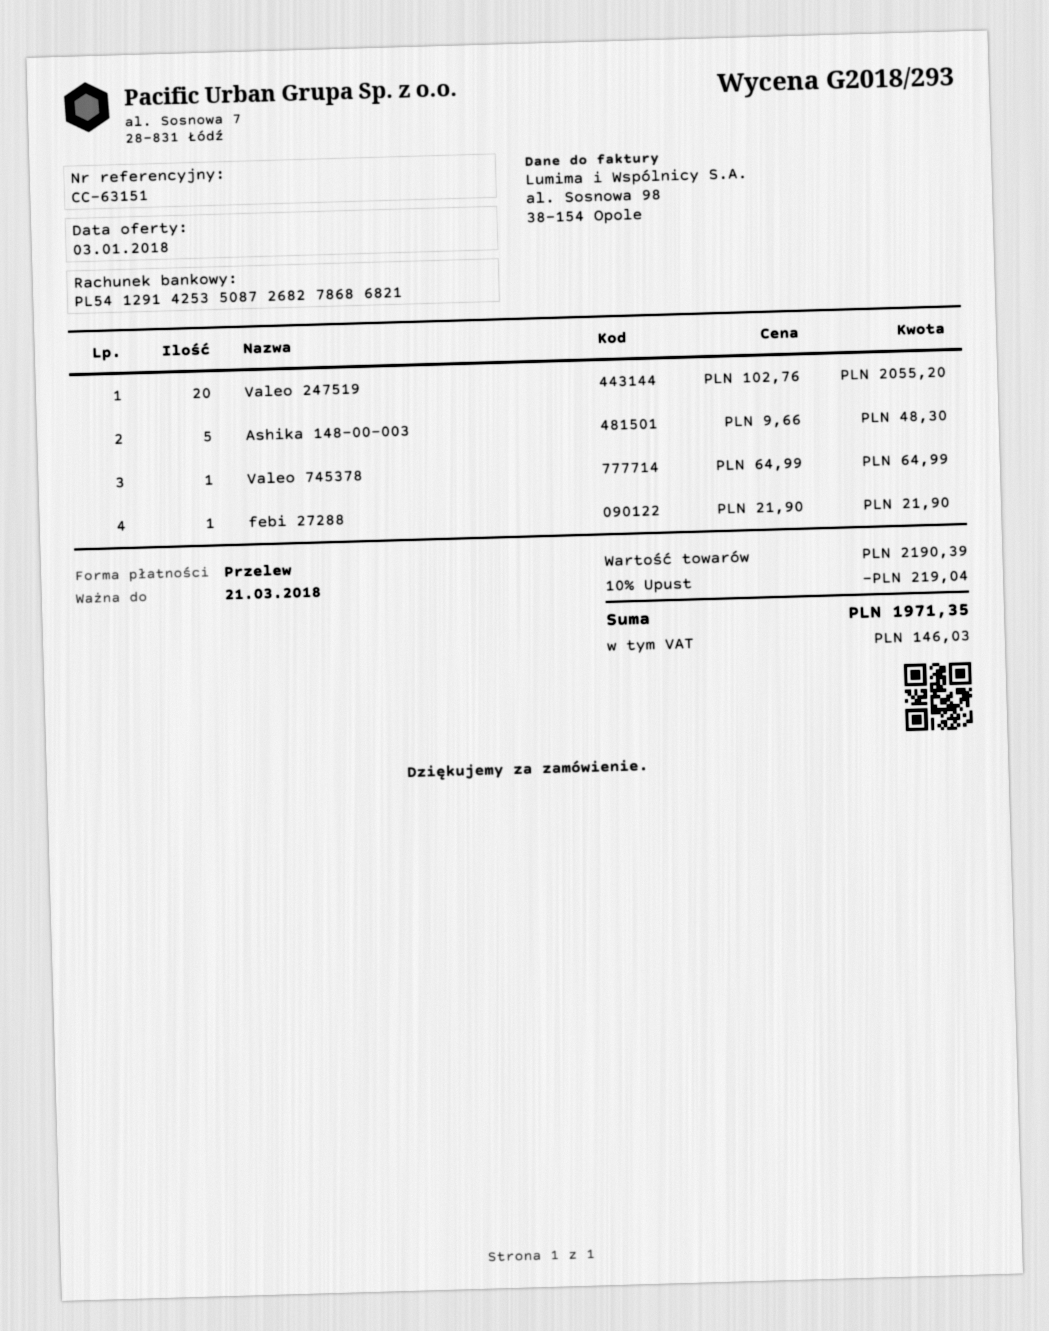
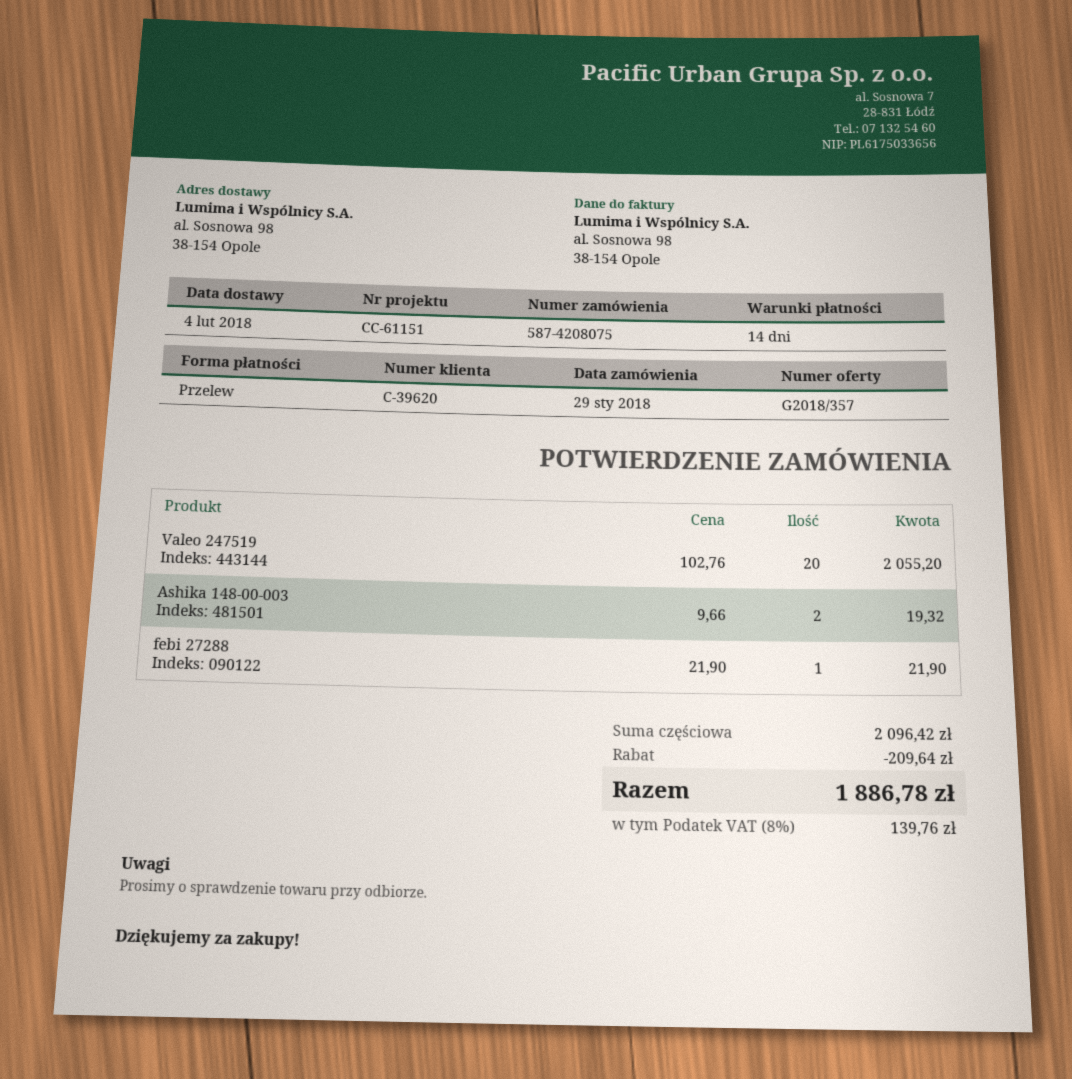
quote number: G2018/293 -> G2018/357
reference: CC-63151 -> CC-61151
Ashika 148-00-003: 5 x 9.66 = 48.30 -> 2 x 9.66 = 19.32
Valeo 745378: 1 x 64.99 = 64.99 -> none
subtotal: 2190.39 -> 2096.42
discount: 219.04 -> 209.64
tax: 146.03 -> 139.76
total: 1971.35 -> 1886.78

